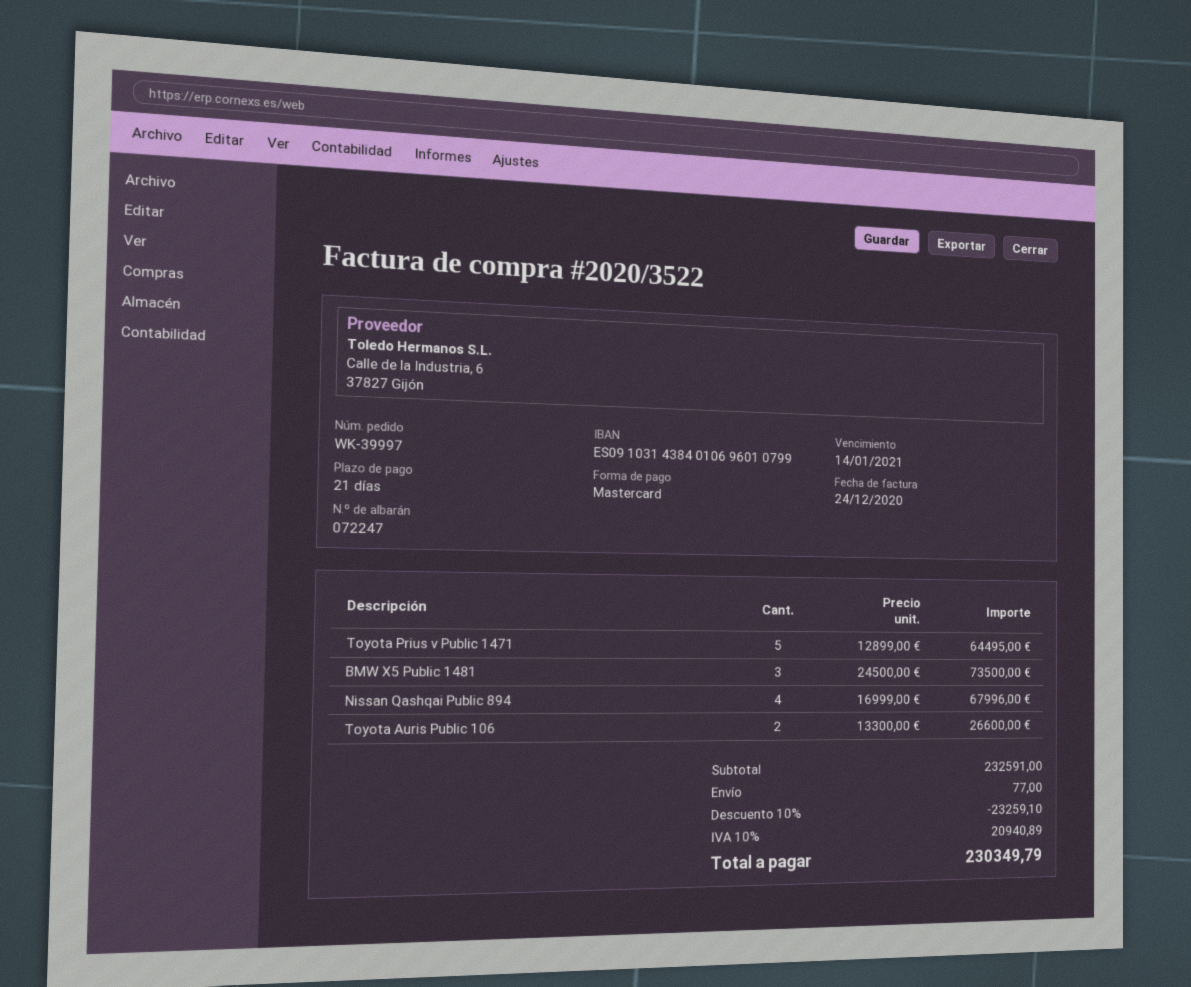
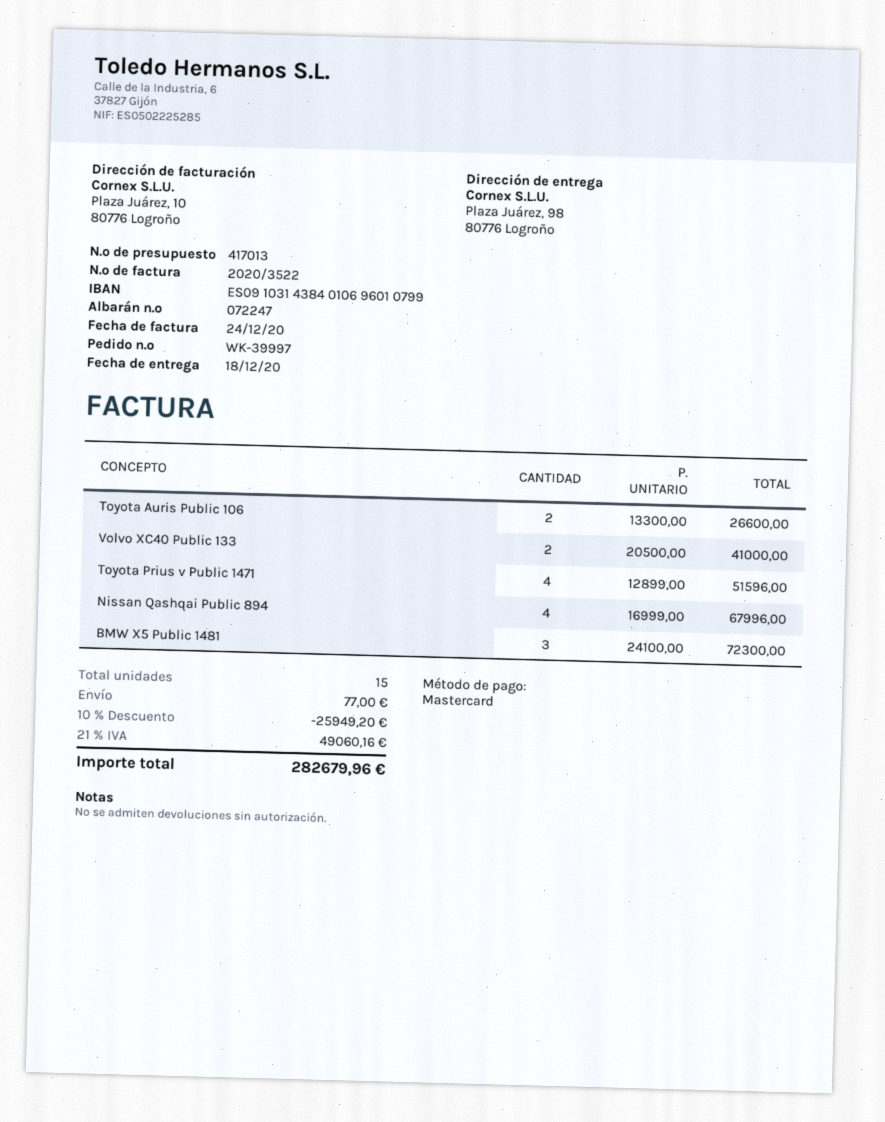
Toyota Prius v Public 1471: 5 x 12899.00 = 64495.00 -> 4 x 12899.00 = 51596.00
BMW X5 Public 1481: 3 x 24500.00 = 73500.00 -> 3 x 24100.00 = 72300.00
Volvo XC40 Public 133: none -> 2 x 20500.00 = 41000.00
discount: 10% = 23259.10 -> 10% = 25949.20
tax: 10% = 20940.89 -> 21% = 49060.16
total: 230349.79 -> 282679.96

